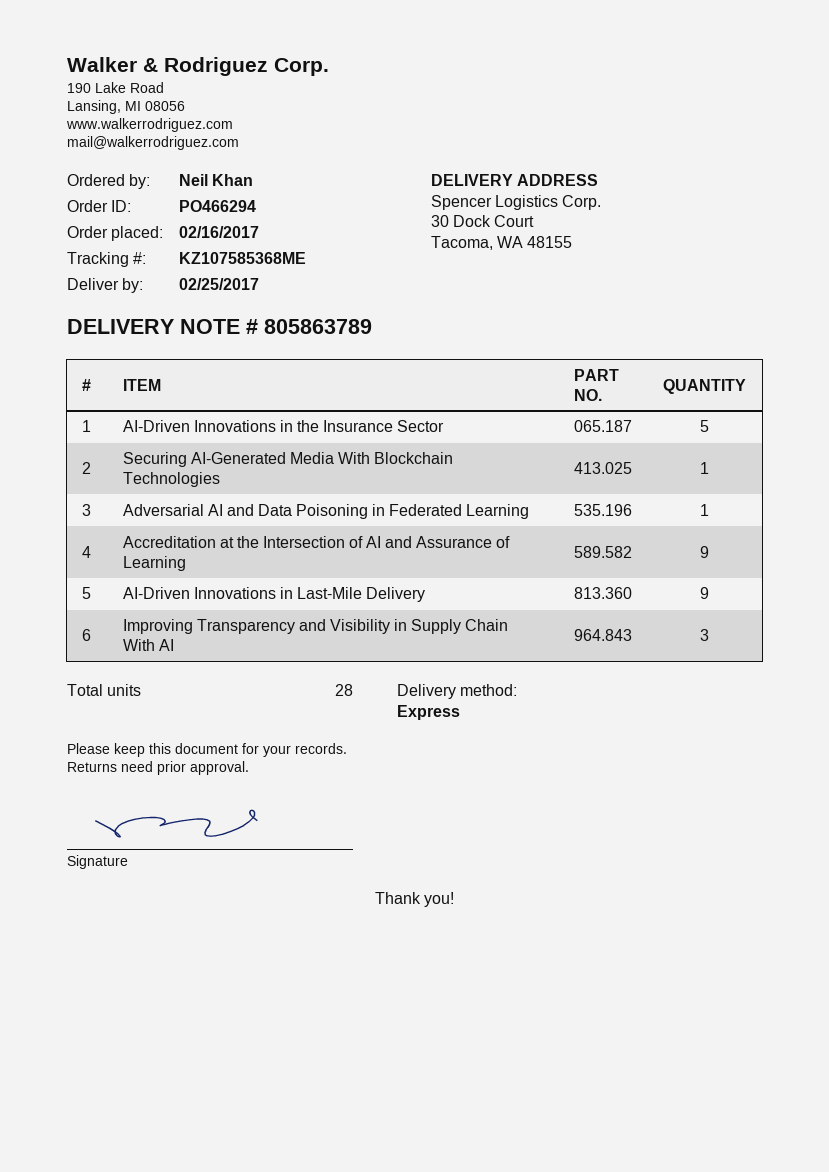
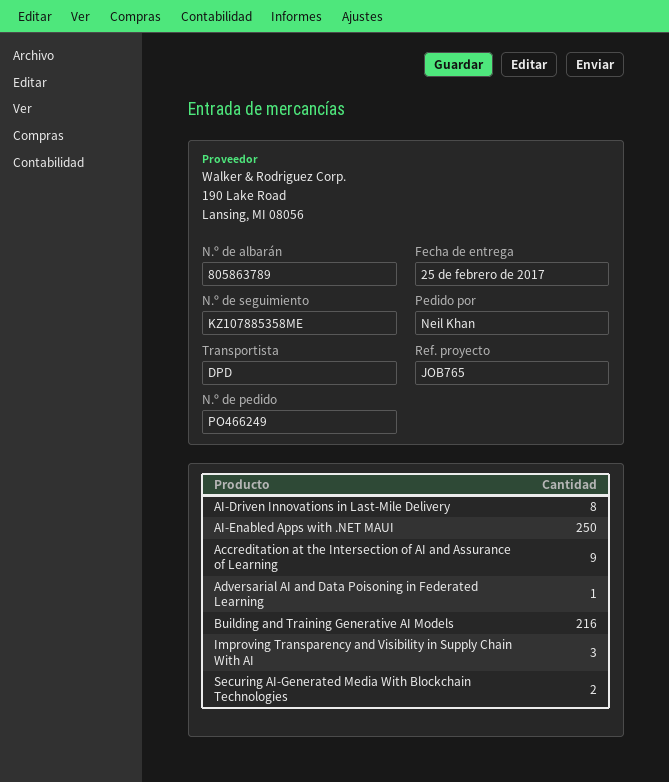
order number: PO466294 -> PO466249
shipping method: express -> DPD
tracking number: KZ107585368ME -> KZ107885358ME
AI-Driven Innovations in the Insurance Sector: 5 -> none
Securing AI-Generated Media With Blockchain Technologies: 1 -> 2
AI-Driven Innovations in Last-Mile Delivery: 9 -> 8
AI-Enabled Apps with .NET MAUI: none -> 250
Building and Training Generative AI Models: none -> 216

